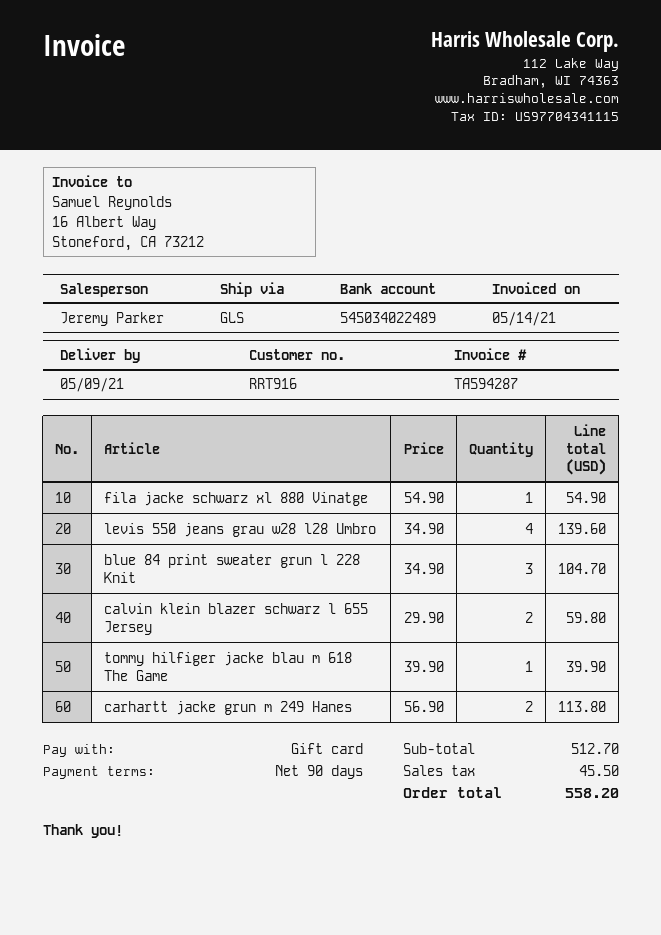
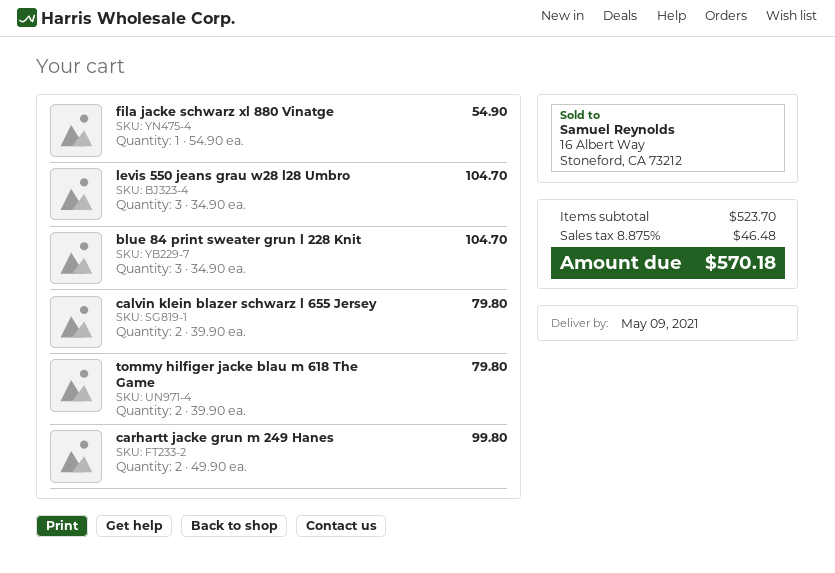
levis 550 jeans grau w28 l28 Umbro: 4 x 34.90 = 139.60 -> 3 x 34.90 = 104.70
calvin klein blazer schwarz l 655 Jersey: 2 x 29.90 = 59.80 -> 2 x 39.90 = 79.80
tommy hilfiger jacke blau m 618 The Game: 1 x 39.90 = 39.90 -> 2 x 39.90 = 79.80
carhartt jacke grun m 249 Hanes: 2 x 56.90 = 113.80 -> 2 x 49.90 = 99.80
subtotal: 512.70 -> 523.70
tax: 45.50 -> 46.48
total: 558.20 -> 570.18

